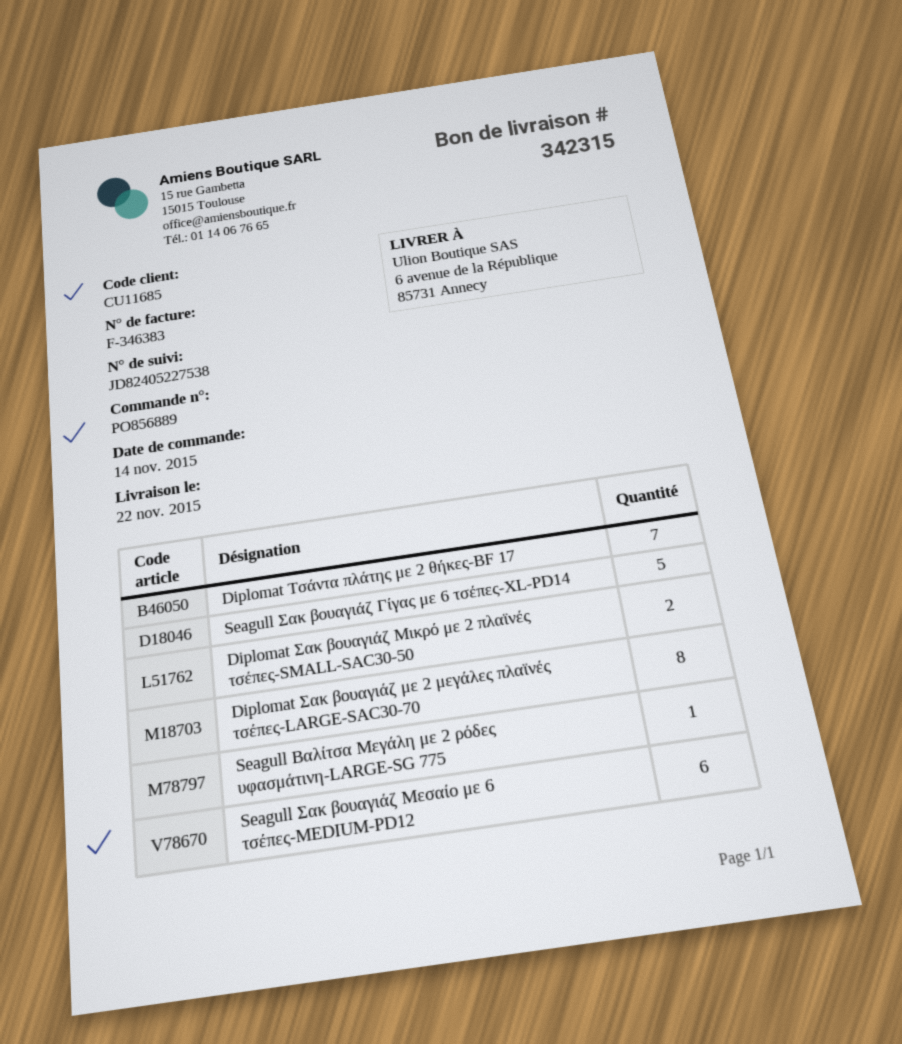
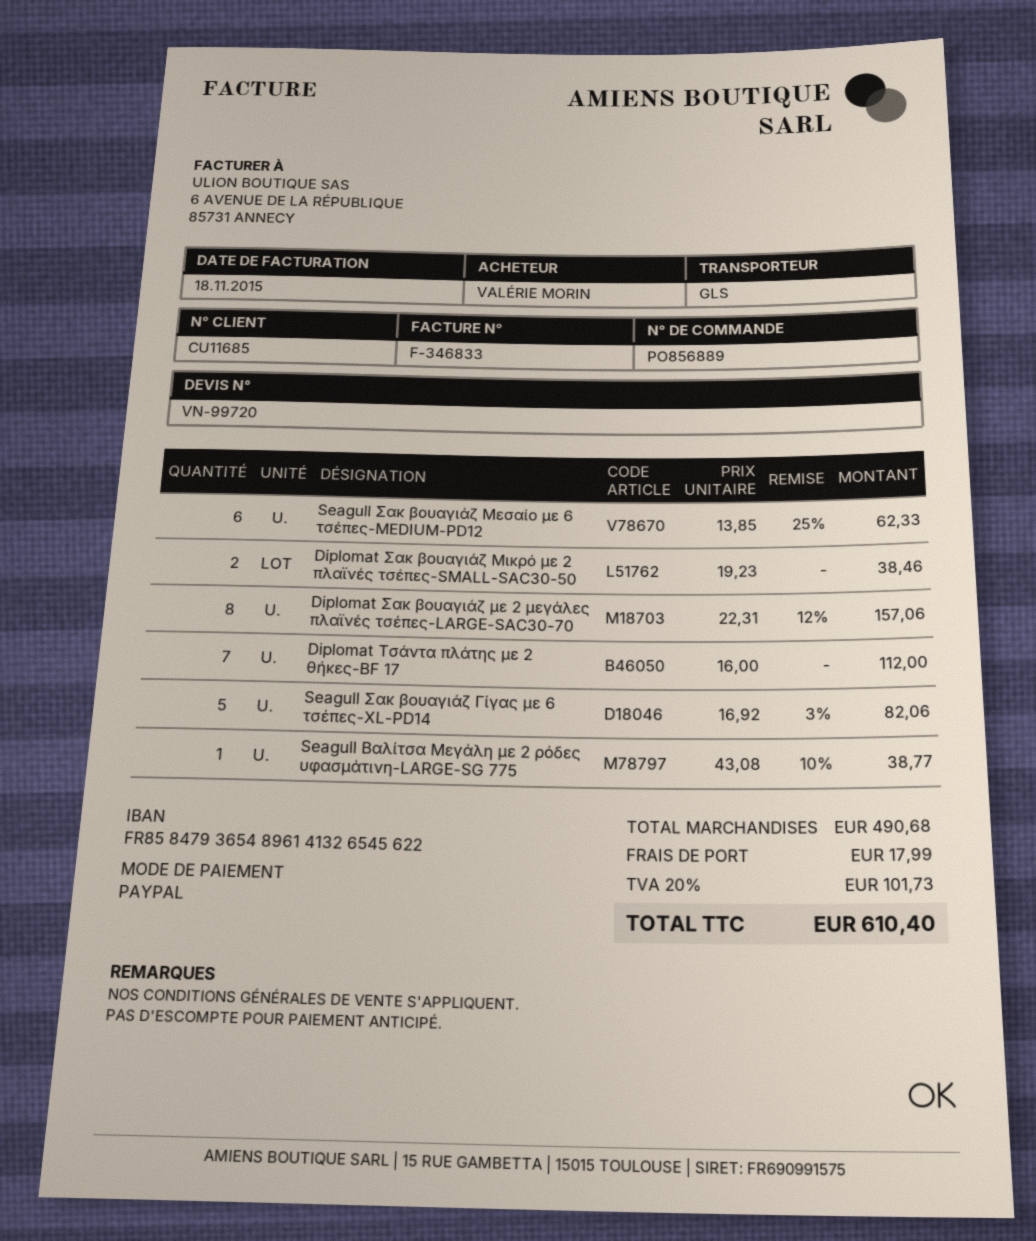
invoice number: F-346383 -> F-346833

